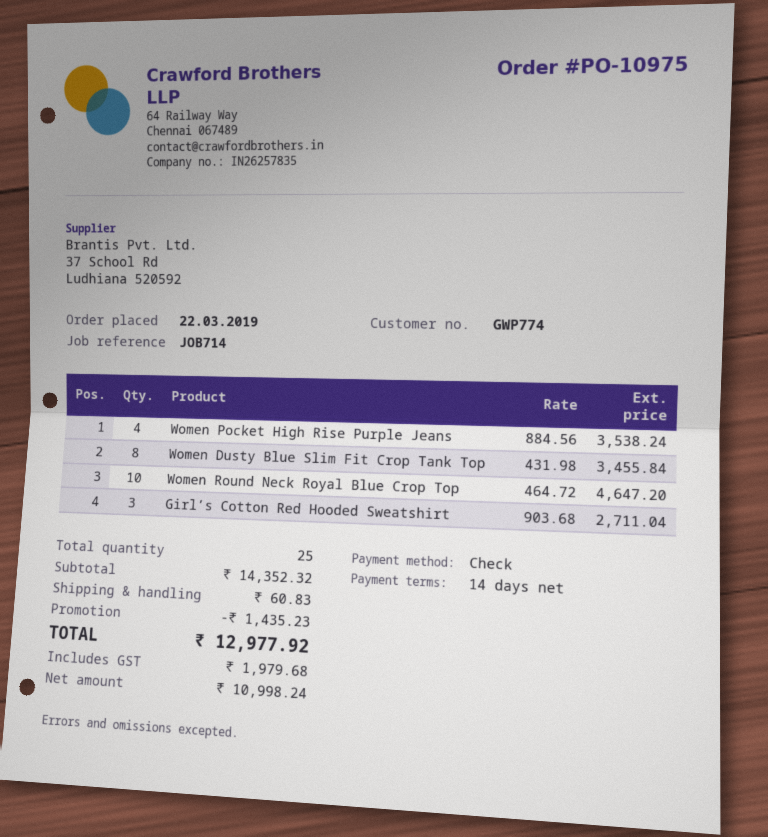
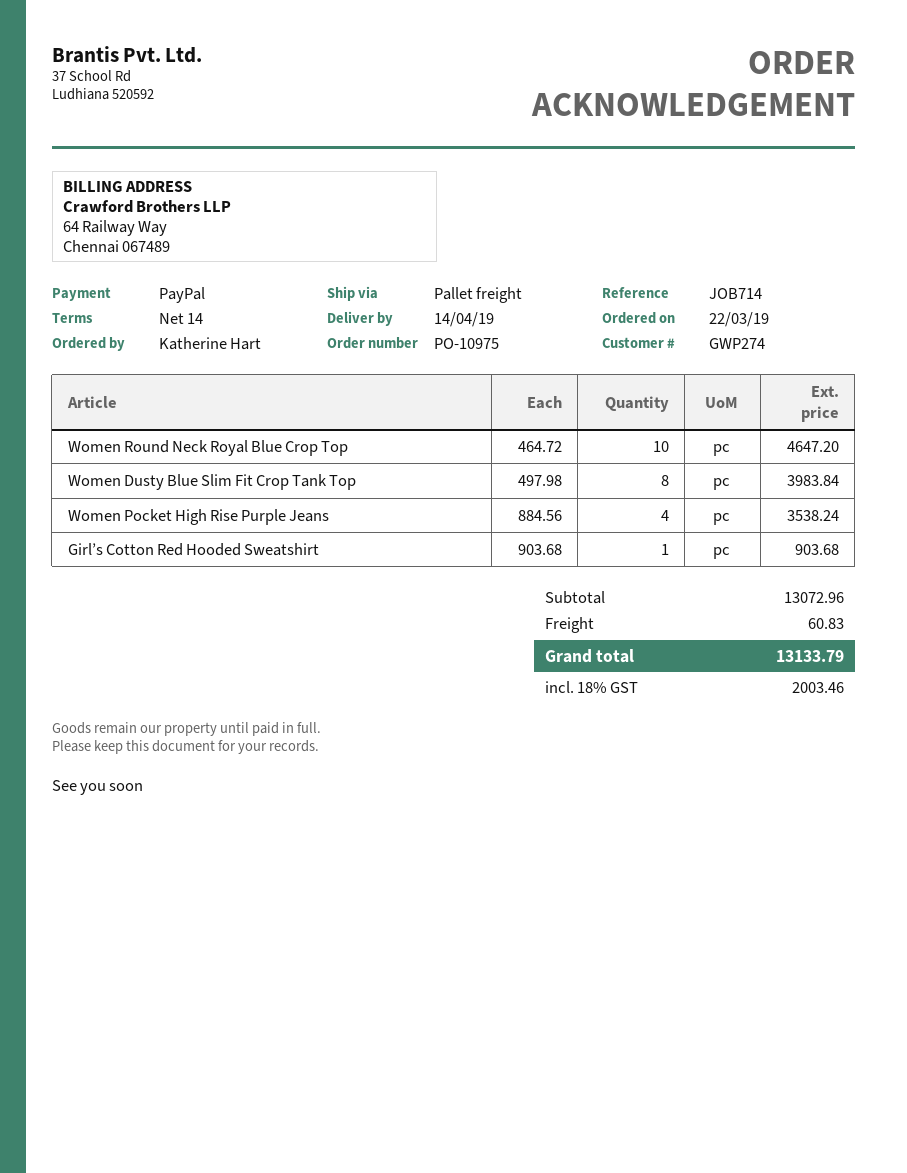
customer number: GWP774 -> GWP274
payment method: cheque -> PayPal
Women Dusty Blue Slim Fit Crop Tank Top: 8 x 431.98 = 3455.84 -> 8 x 497.98 = 3983.84
Girl’s Cotton Red Hooded Sweatshirt: 3 x 903.68 = 2711.04 -> 1 x 903.68 = 903.68
subtotal: 14352.32 -> 13072.96
discount: 1435.23 -> none
tax: 1979.68 -> 2003.46
total: 12977.92 -> 13133.79

